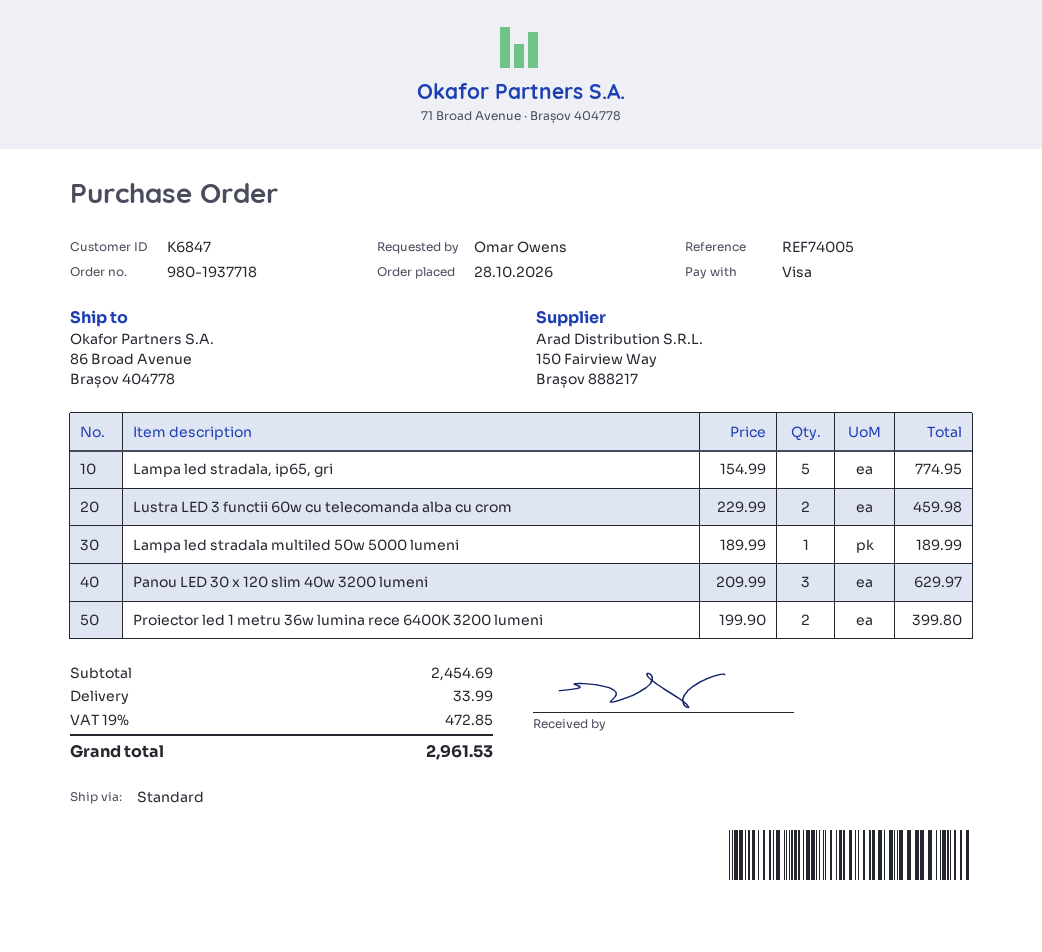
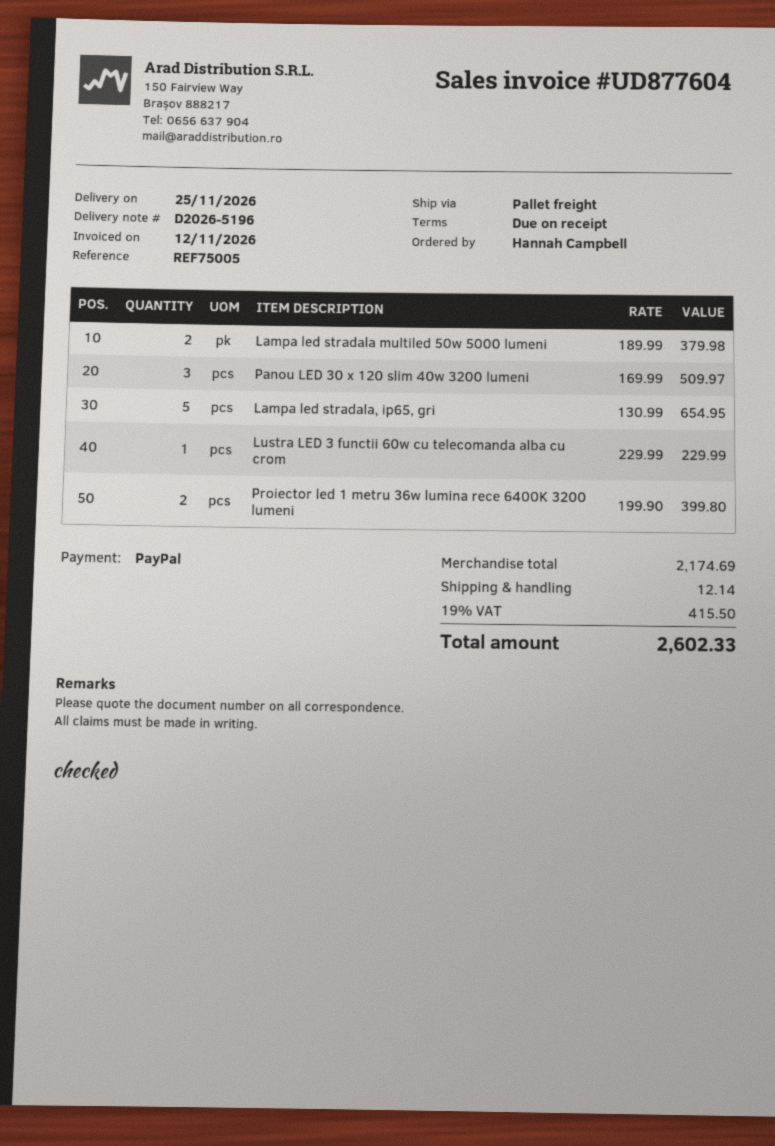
reference: REF74005 -> REF75005
ordered by: Omar Owens -> Hannah Campbell
payment method: Visa -> PayPal
shipping method: standard -> pallet freight
Lampa led stradala, ip65, gri: 5 x 154.99 = 774.95 -> 5 x 130.99 = 654.95
Lustra LED 3 functii 60w cu telecomanda alba cu crom: 2 x 229.99 = 459.98 -> 1 x 229.99 = 229.99
Lampa led stradala multiled 50w 5000 lumeni: 1 x 189.99 = 189.99 -> 2 x 189.99 = 379.98
Panou LED 30 x 120 slim 40w 3200 lumeni: 3 x 209.99 = 629.97 -> 3 x 169.99 = 509.97
subtotal: 2454.69 -> 2174.69
shipping: 33.99 -> 12.14
tax: 19% = 472.85 -> 19% = 415.50
total: 2961.53 -> 2602.33

